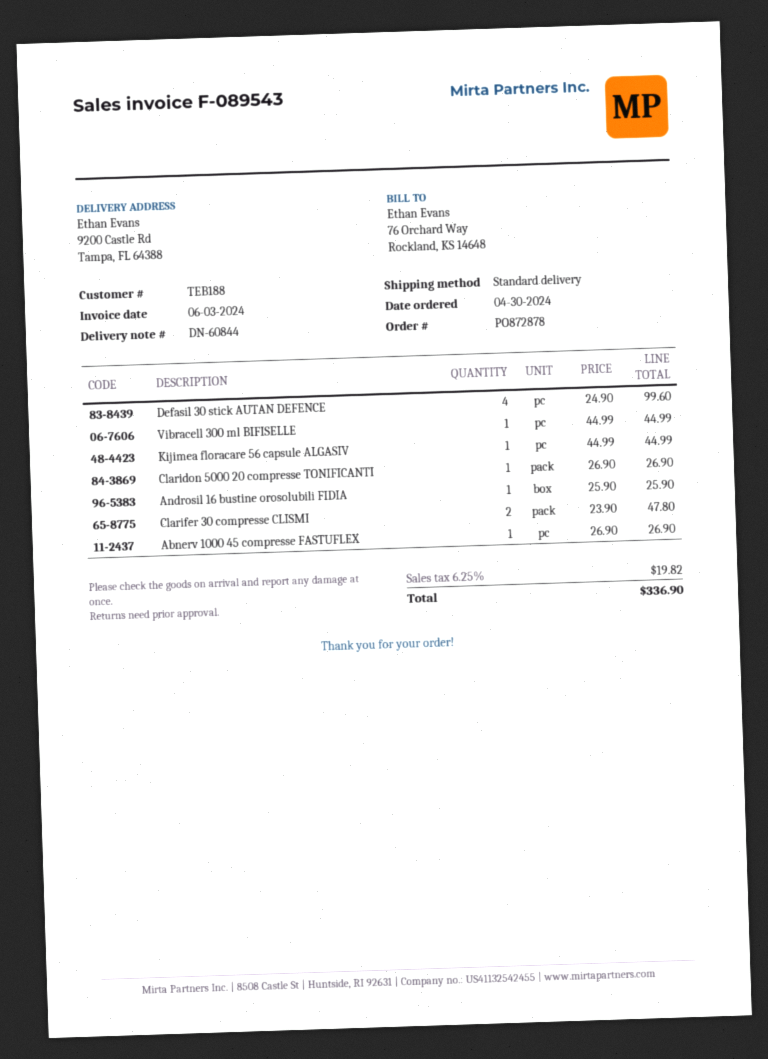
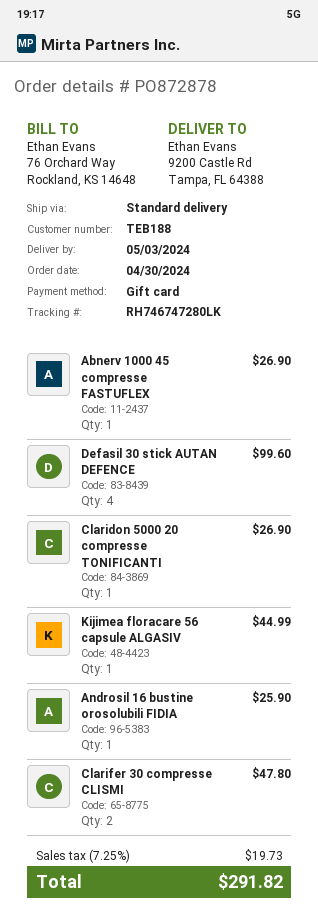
Vibracell 300 ml BIFISELLE: 1 for 44.99 -> none
tax: 6.25% = 19.82 -> 7.25% = 19.73
total: 336.90 -> 291.82

